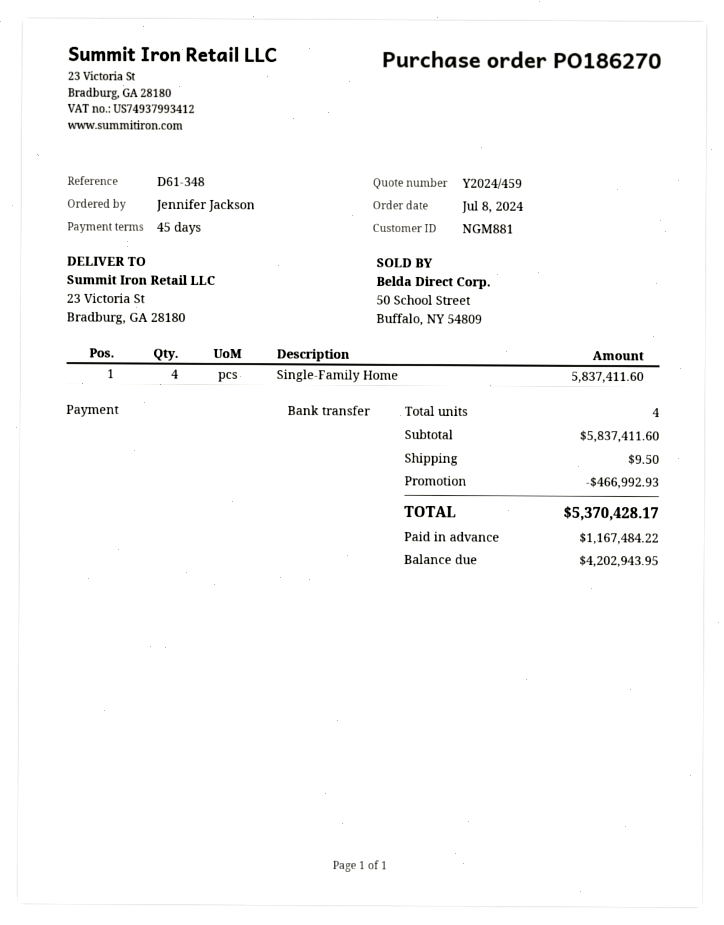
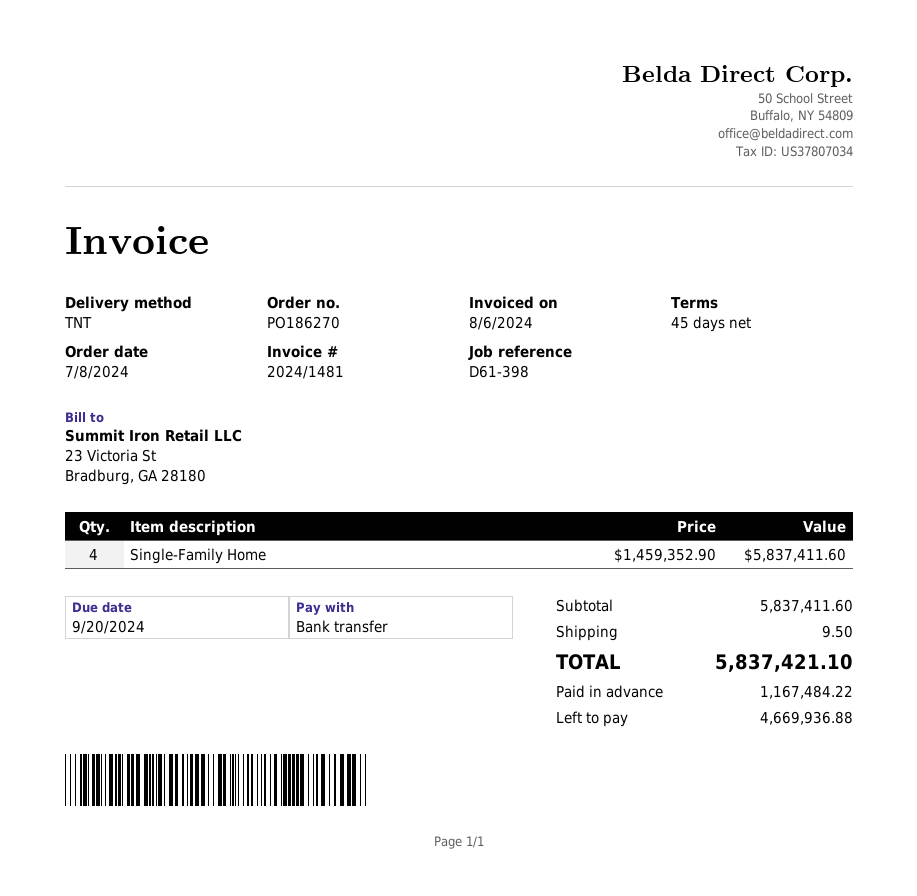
reference: D61-348 -> D61-398
discount: 466992.93 -> none
total: 5370428.17 -> 5837421.10
balance: 4202943.95 -> 4669936.88

